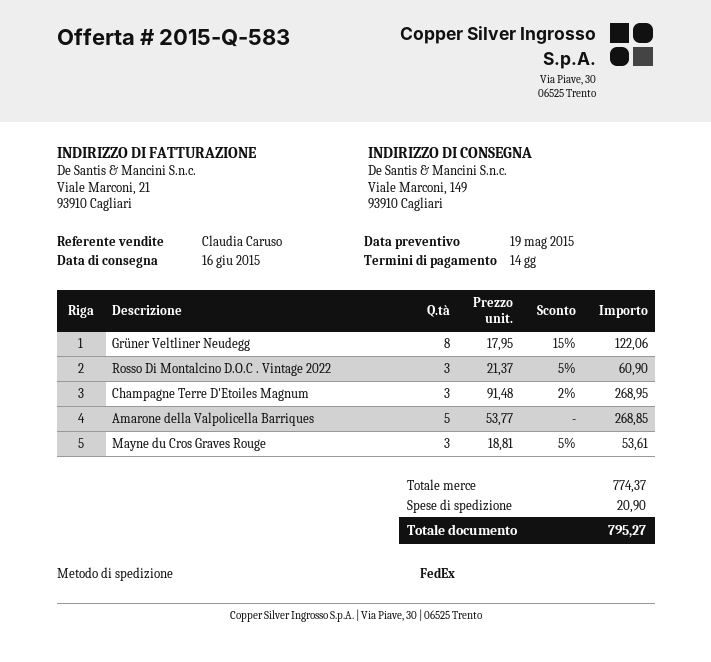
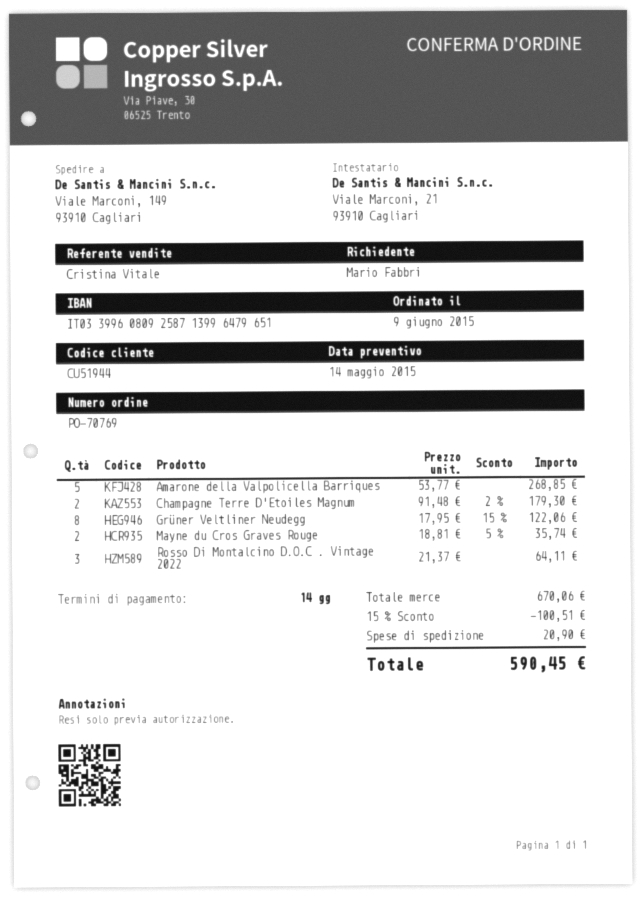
quote date: 2015-05-19 -> 2015-05-14
sales rep: Claudia Caruso -> Cristina Vitale
Rosso Di Montalcino D.O.C . Vintage 2022: 3 x 21.37 - 5% = 60.90 -> 3 x 21.37 = 64.11
Champagne Terre D'Etoiles Magnum: 3 x 91.48 - 2% = 268.95 -> 2 x 91.48 - 2% = 179.30
Mayne du Cros Graves Rouge: 3 x 18.81 - 5% = 53.61 -> 2 x 18.81 - 5% = 35.74
subtotal: 774.37 -> 670.06
discount: none -> 15% = 100.51
total: 795.27 -> 590.45

